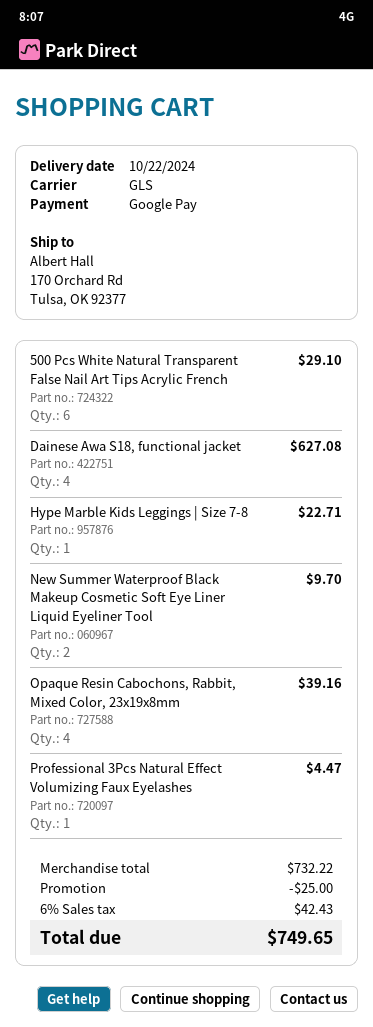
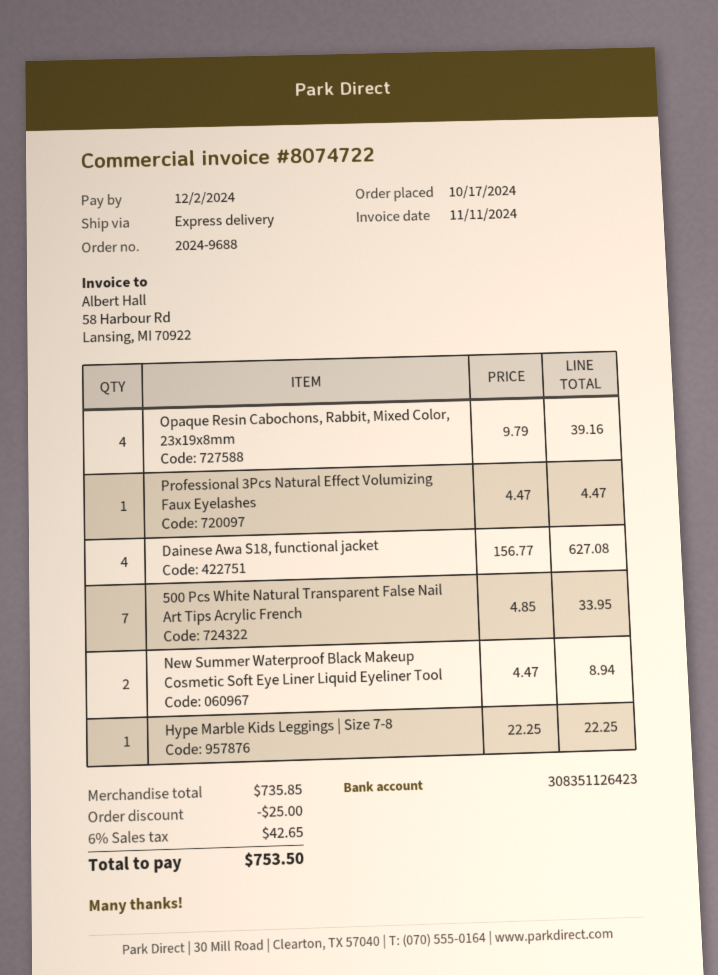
shipping method: GLS -> express
500 Pcs White Natural Transparent False Nail Art Tips Acrylic French: 6 for 29.10 -> 7 for 33.95
Hype Marble Kids Leggings | Size 7-8: 1 for 22.71 -> 1 for 22.25
New Summer Waterproof Black Makeup Cosmetic Soft Eye Liner Liquid Eyeliner Tool: 2 for 9.70 -> 2 for 8.94
subtotal: 732.22 -> 735.85
tax: 6% = 42.43 -> 6% = 42.65
total: 749.65 -> 753.50

